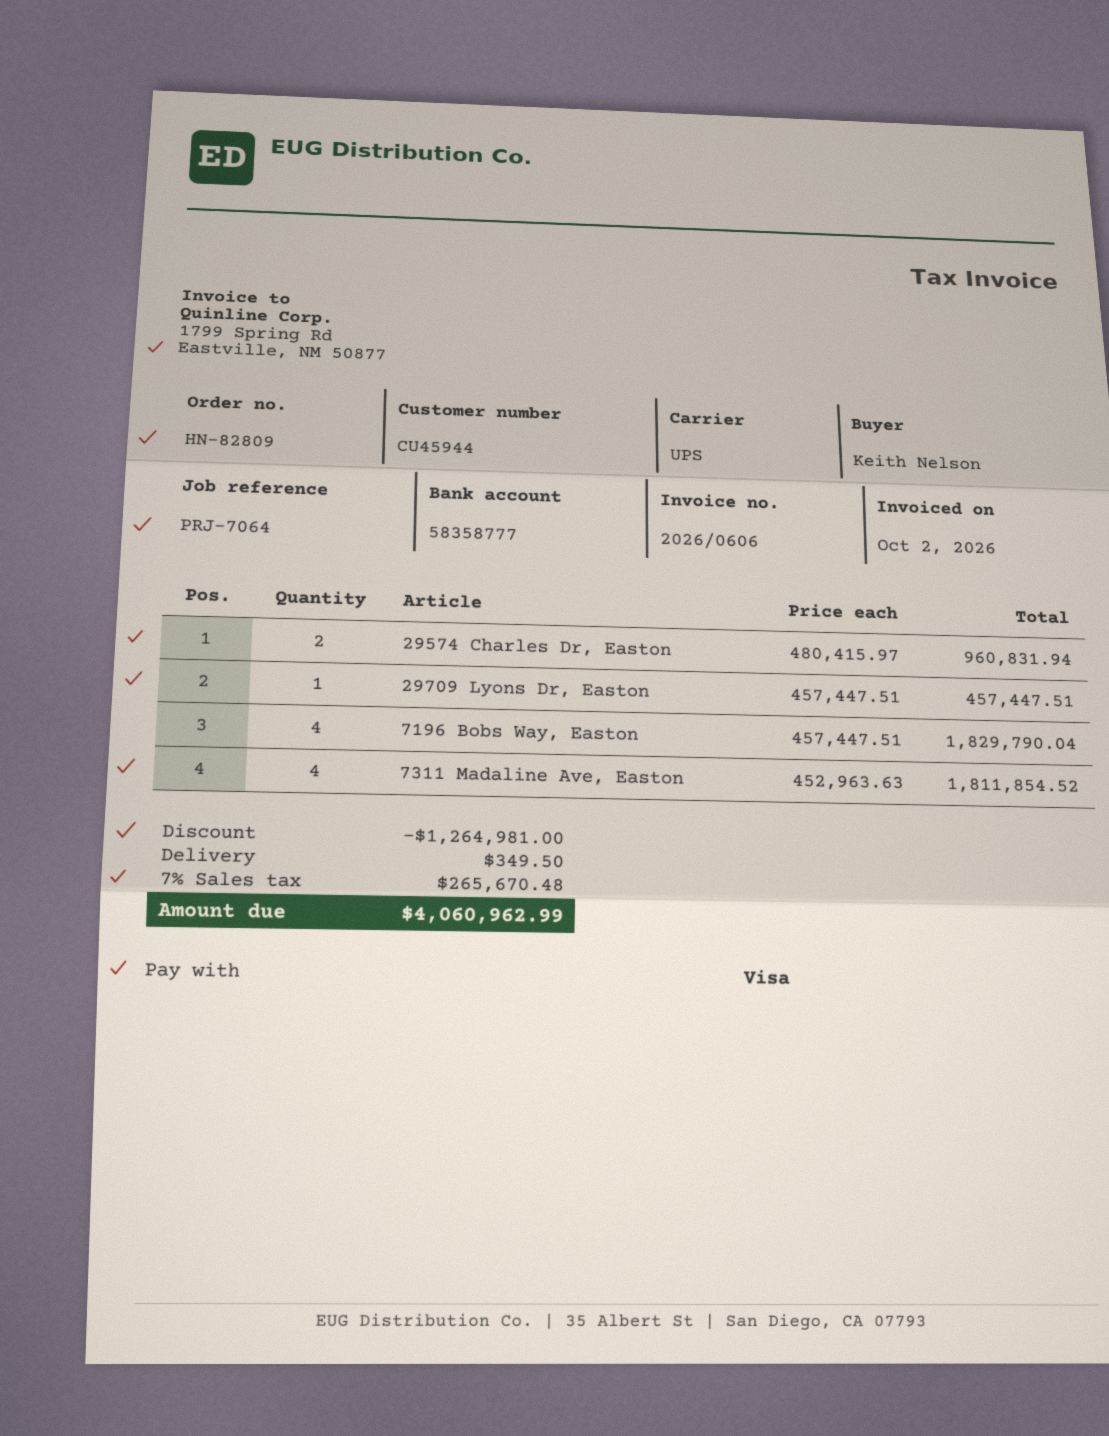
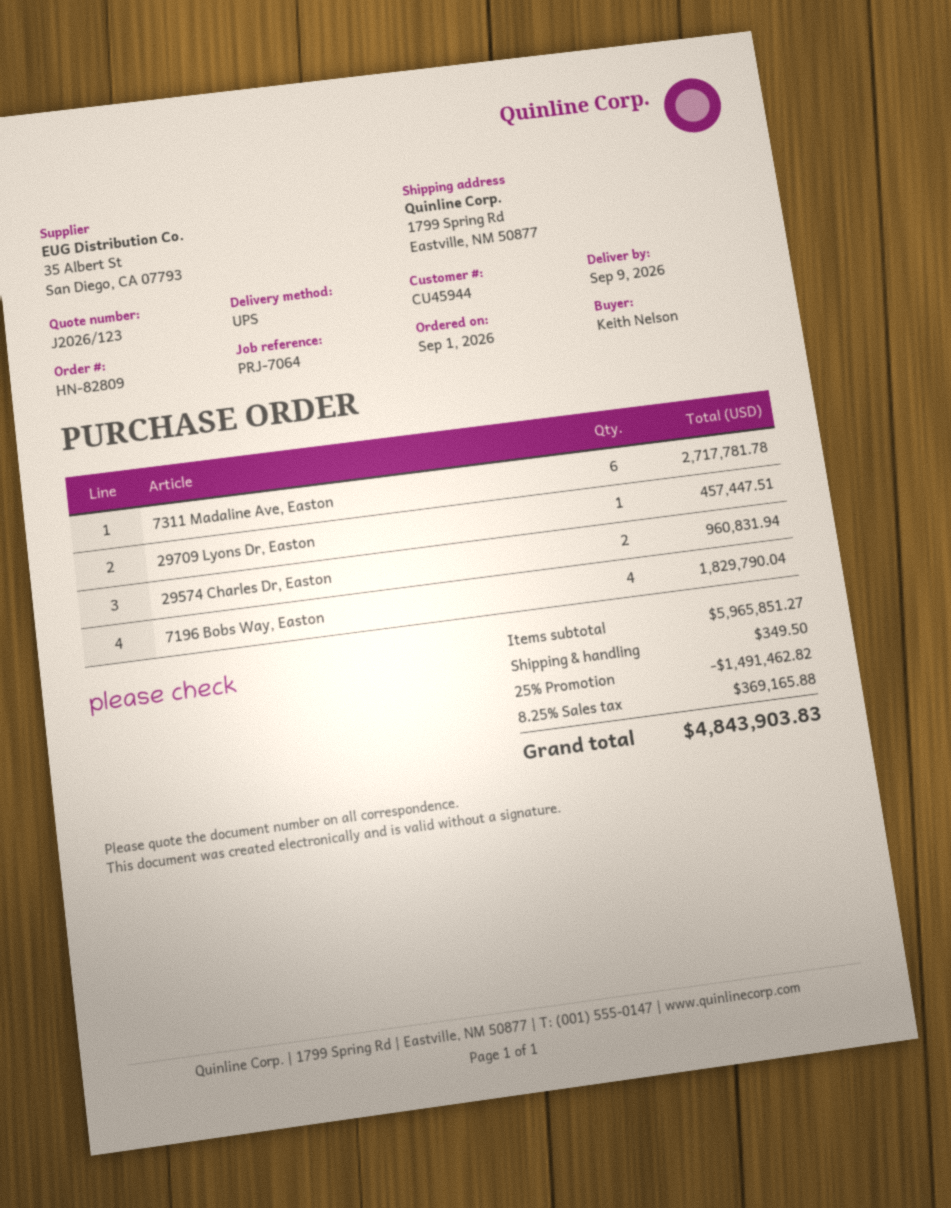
7311 Madaline Ave, Easton: 4 for 1811854.52 -> 6 for 2717781.78
discount: 1264981.00 -> 1491462.82
tax: 7% = 265670.48 -> 8.25% = 369165.88
total: 4060962.99 -> 4843903.83

